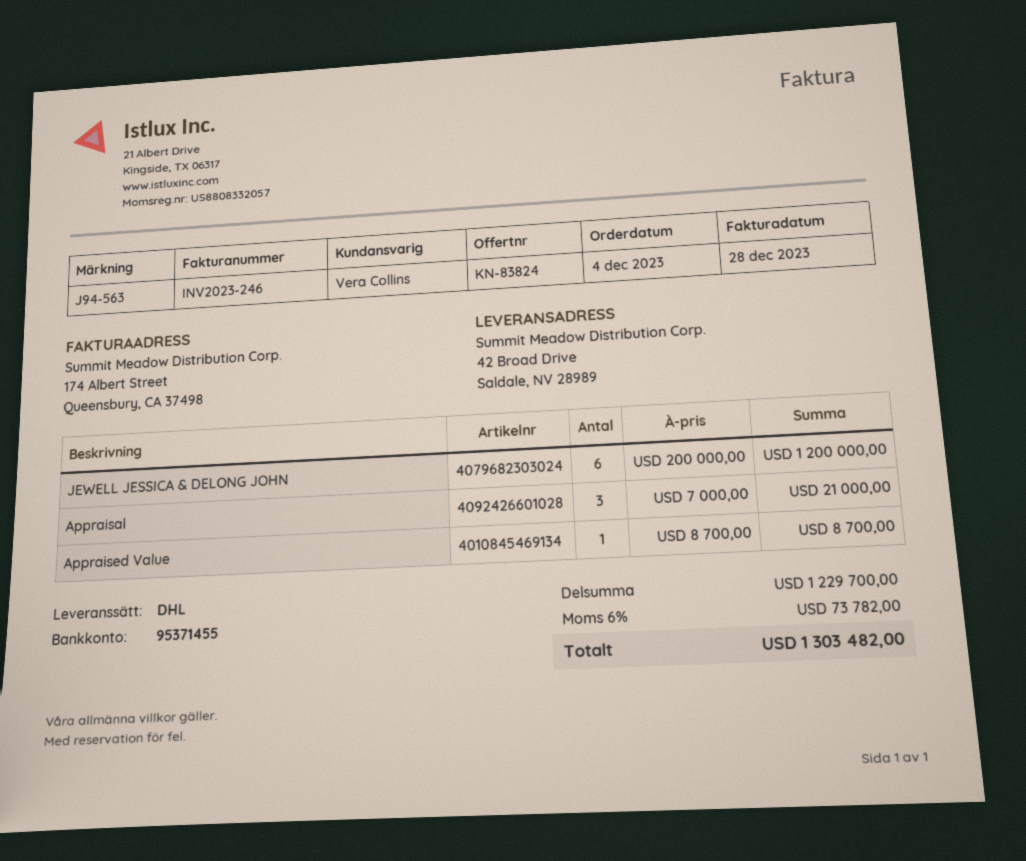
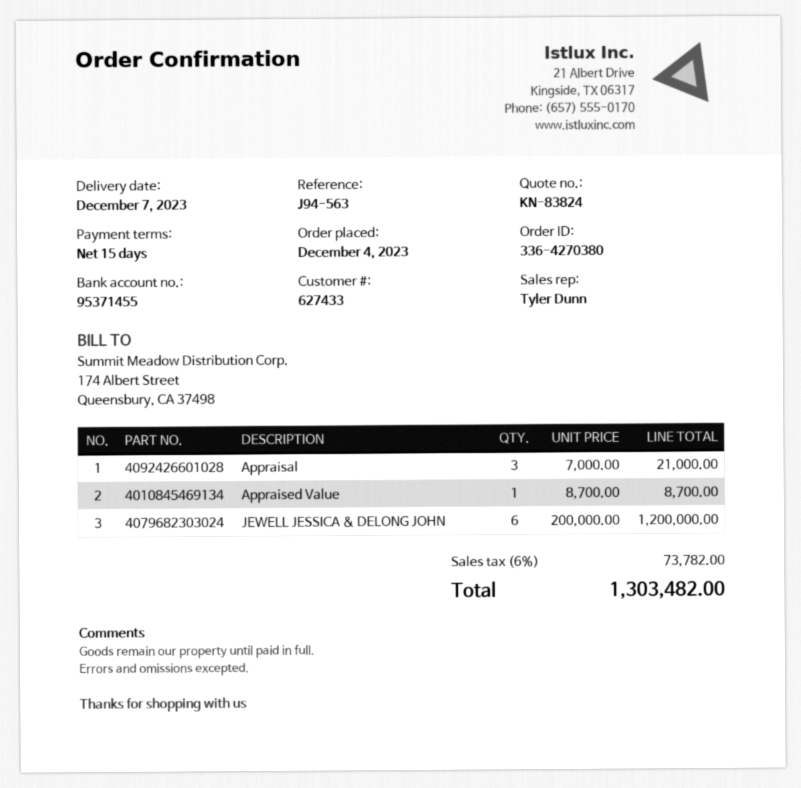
sales rep: Vera Collins -> Tyler Dunn

